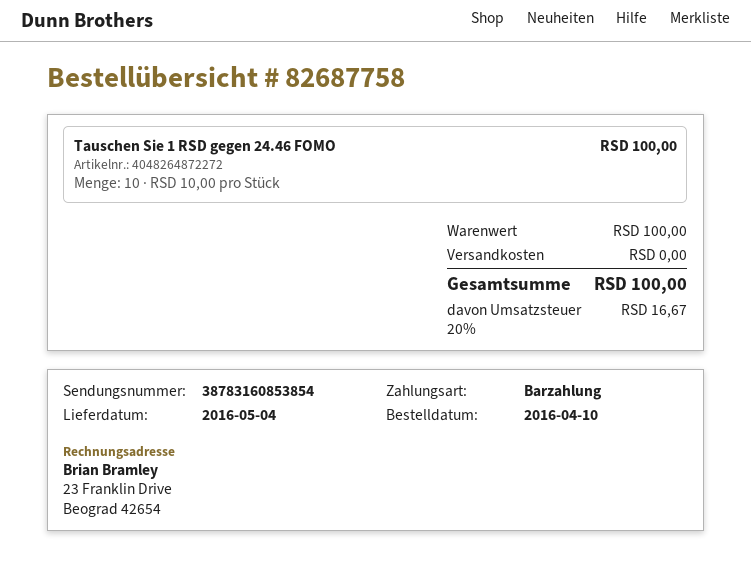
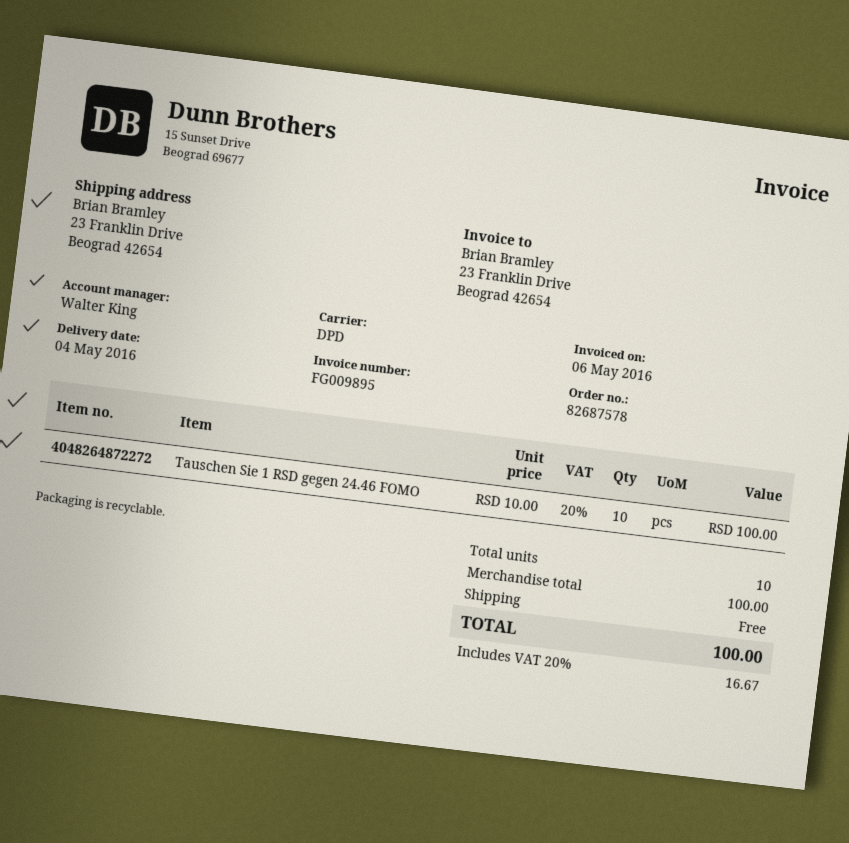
order number: 82687758 -> 82687578

